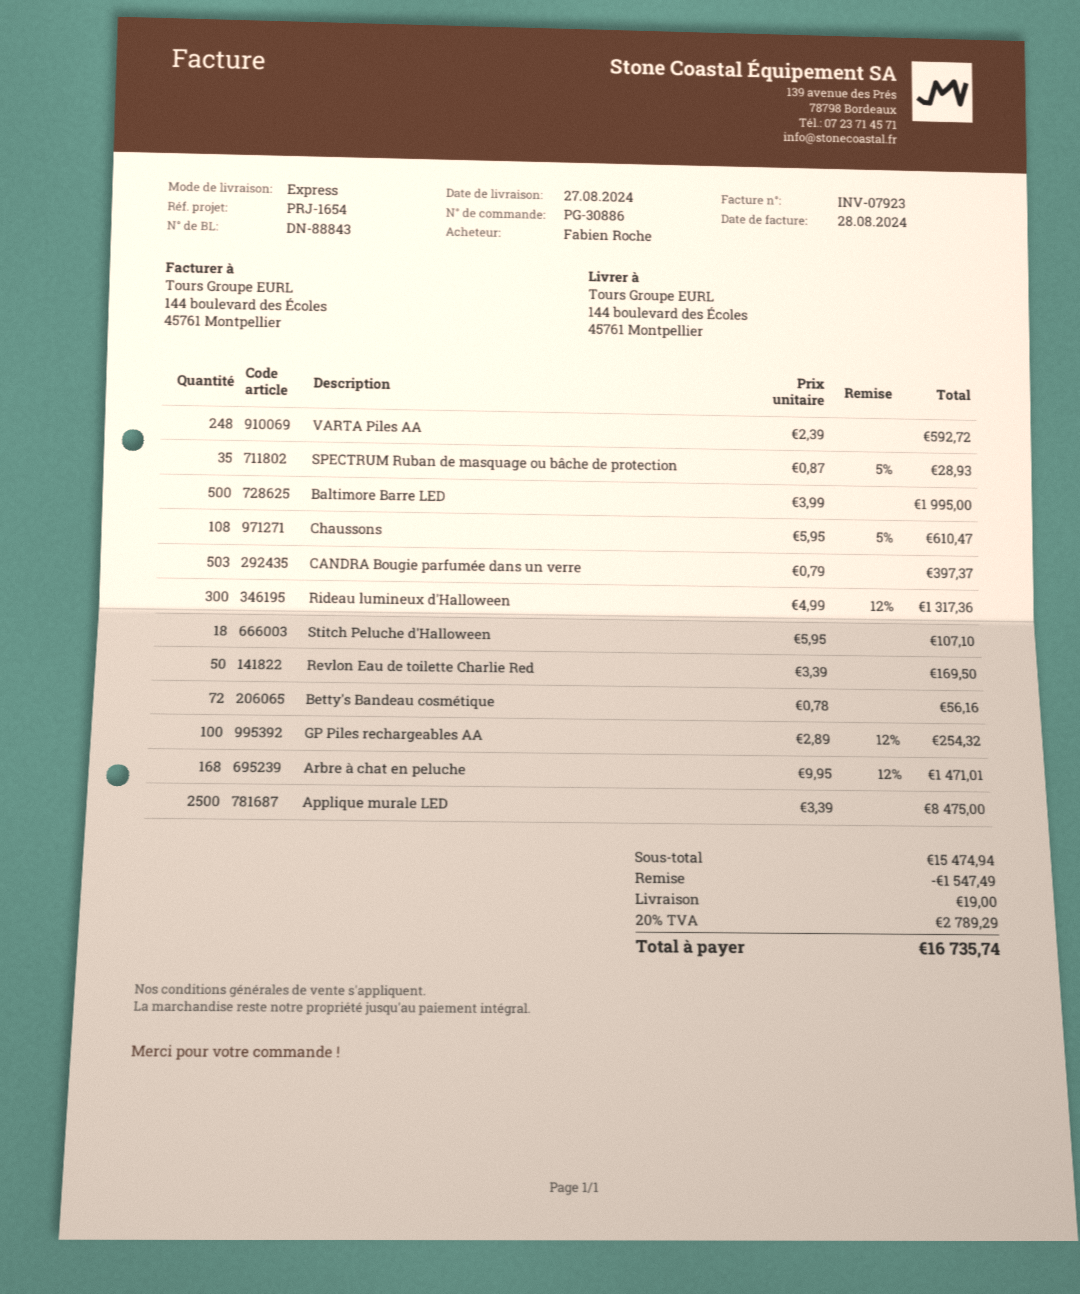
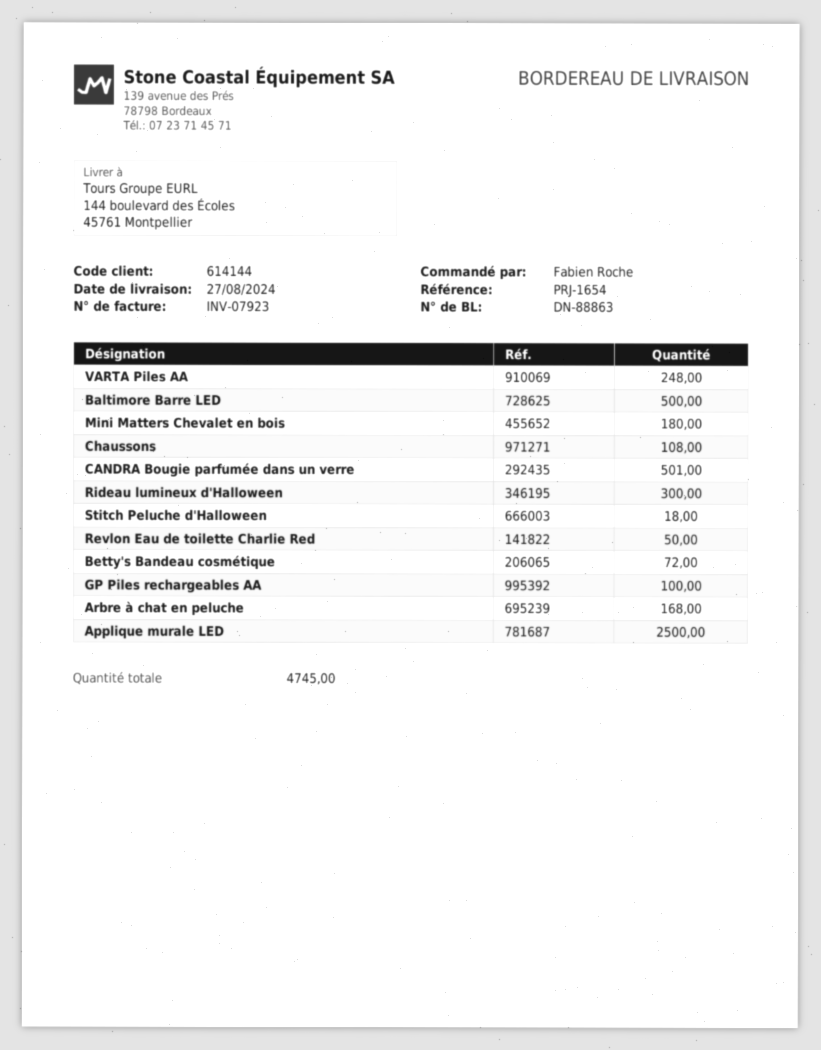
delivery note number: DN-88843 -> DN-88863
SPECTRUM Ruban de masquage ou bâche de protection: 35 -> none
CANDRA Bougie parfumée dans un verre: 503 -> 501
Mini Matters Chevalet en bois: none -> 180

